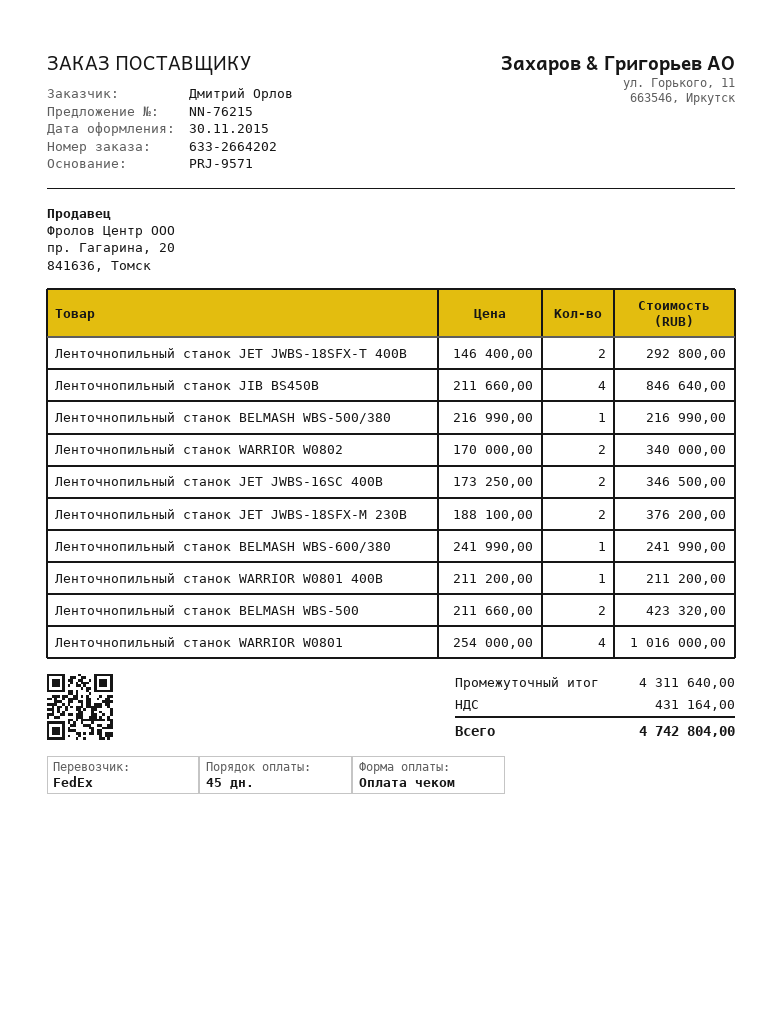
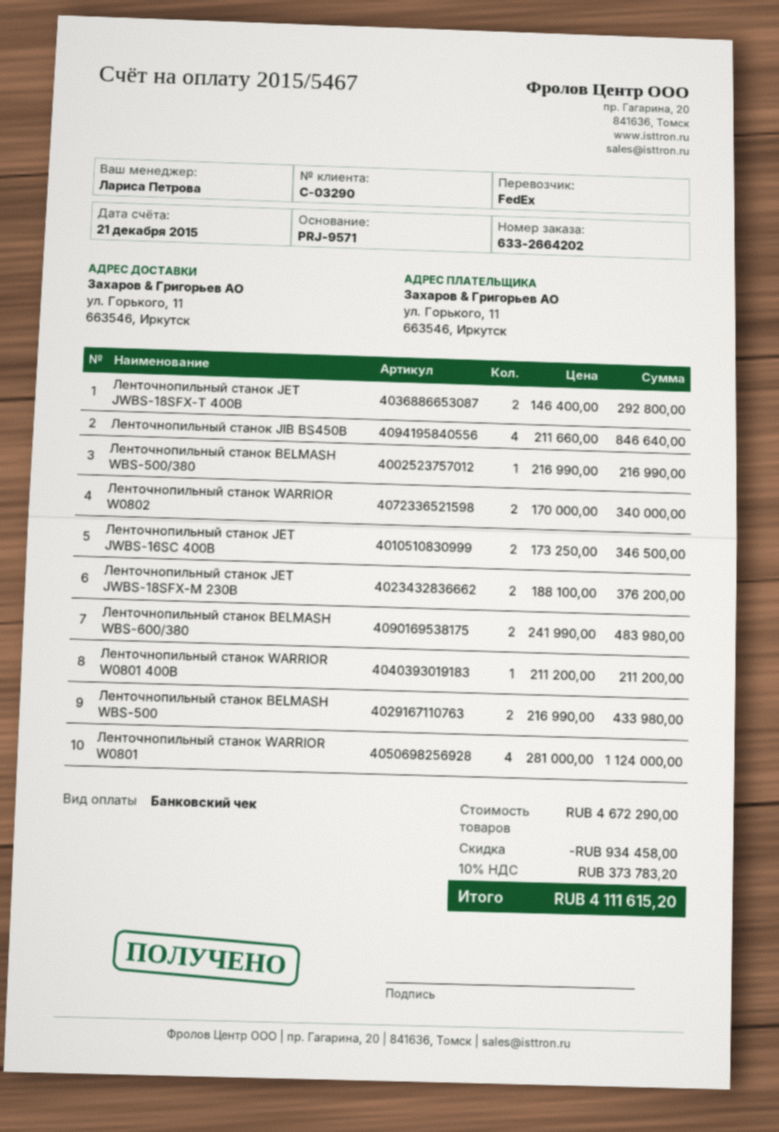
Ленточнопильный станок BELMASH WBS-600/380: 1 x 241990.00 = 241990.00 -> 2 x 241990.00 = 483980.00
Ленточнопильный станок BELMASH WBS-500: 2 x 211660.00 = 423320.00 -> 2 x 216990.00 = 433980.00
Ленточнопильный станок WARRIOR W0801: 4 x 254000.00 = 1016000.00 -> 4 x 281000.00 = 1124000.00
subtotal: 4311640.00 -> 4672290.00
discount: none -> 934458.00
tax: 431164.00 -> 373783.20
total: 4742804.00 -> 4111615.20

